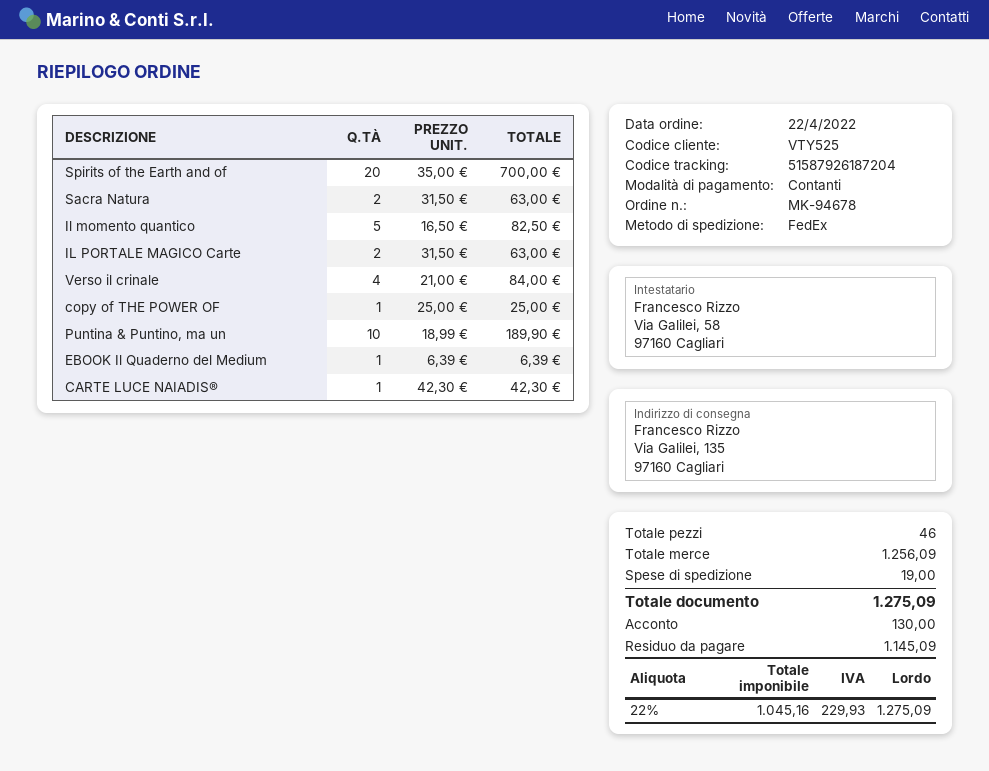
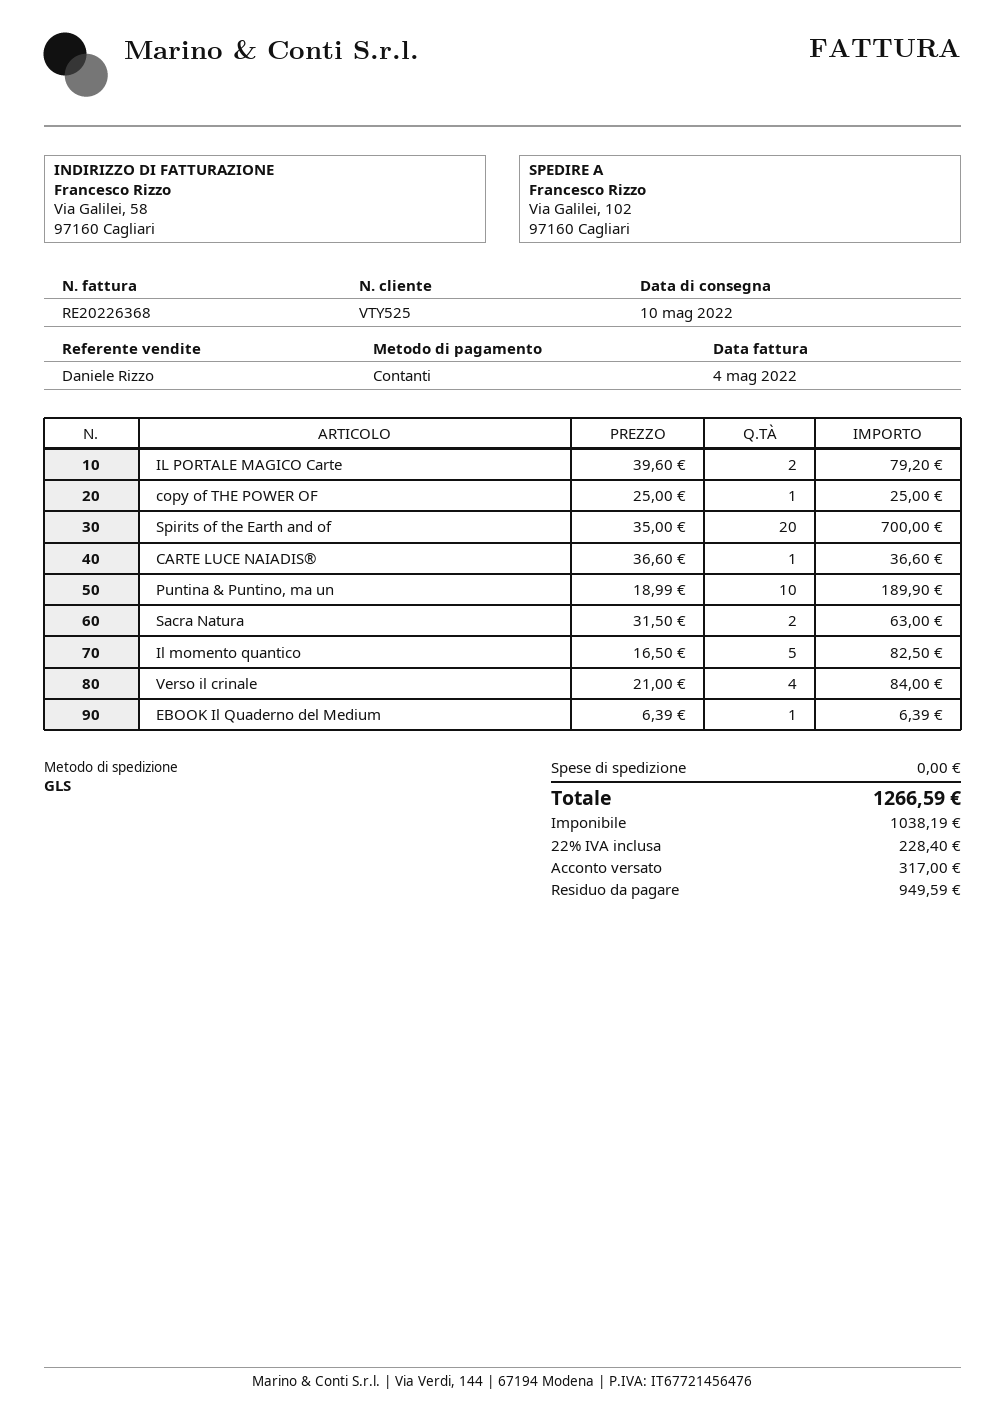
shipping method: FedEx -> GLS
ship to: Via Galilei, 135, 97160 Cagliari -> Via Galilei, 102, 97160 Cagliari
IL PORTALE MAGICO Carte: 2 x 31.50 = 63.00 -> 2 x 39.60 = 79.20
CARTE LUCE NAIADIS®: 1 x 42.30 = 42.30 -> 1 x 36.60 = 36.60
shipping: 19.00 -> 0.00
net: 1045.16 -> 1038.19
tax: 22% = 229.93 -> 22% = 228.40
total: 1275.09 -> 1266.59
deposit: 130.00 -> 317.00
balance: 1145.09 -> 949.59

